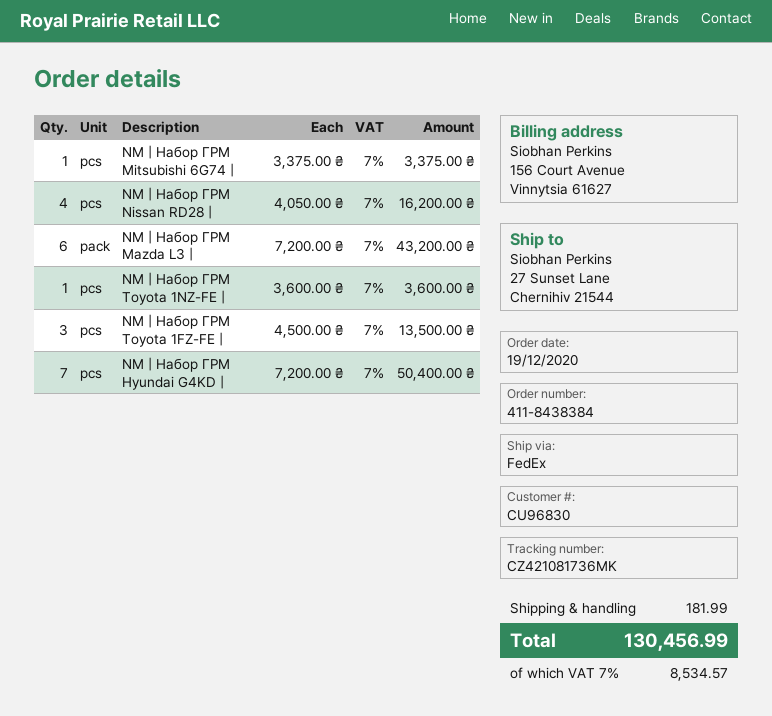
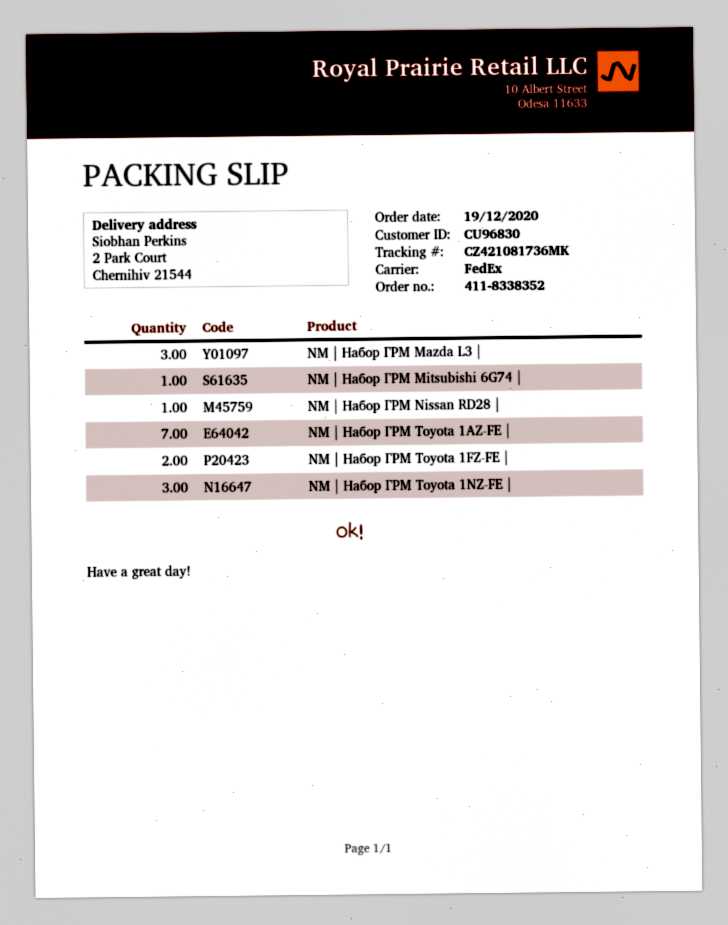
order number: 411-8438384 -> 411-8338352
ship to: 27 Sunset Lane, Chernihiv 21544 -> 2 Park Court, Chernihiv 21544
NM | Набор ГРМ Nissan RD28 |: 4 -> 1
NM | Набор ГРМ Mazda L3 |: 6 -> 3
NM | Набор ГРМ Toyota 1NZ-FE |: 1 -> 3
NM | Набор ГРМ Toyota 1FZ-FE |: 3 -> 2
NM | Набор ГРМ Hyundai G4KD |: 7 -> none
NM | Набор ГРМ Toyota 1AZ-FE |: none -> 7

